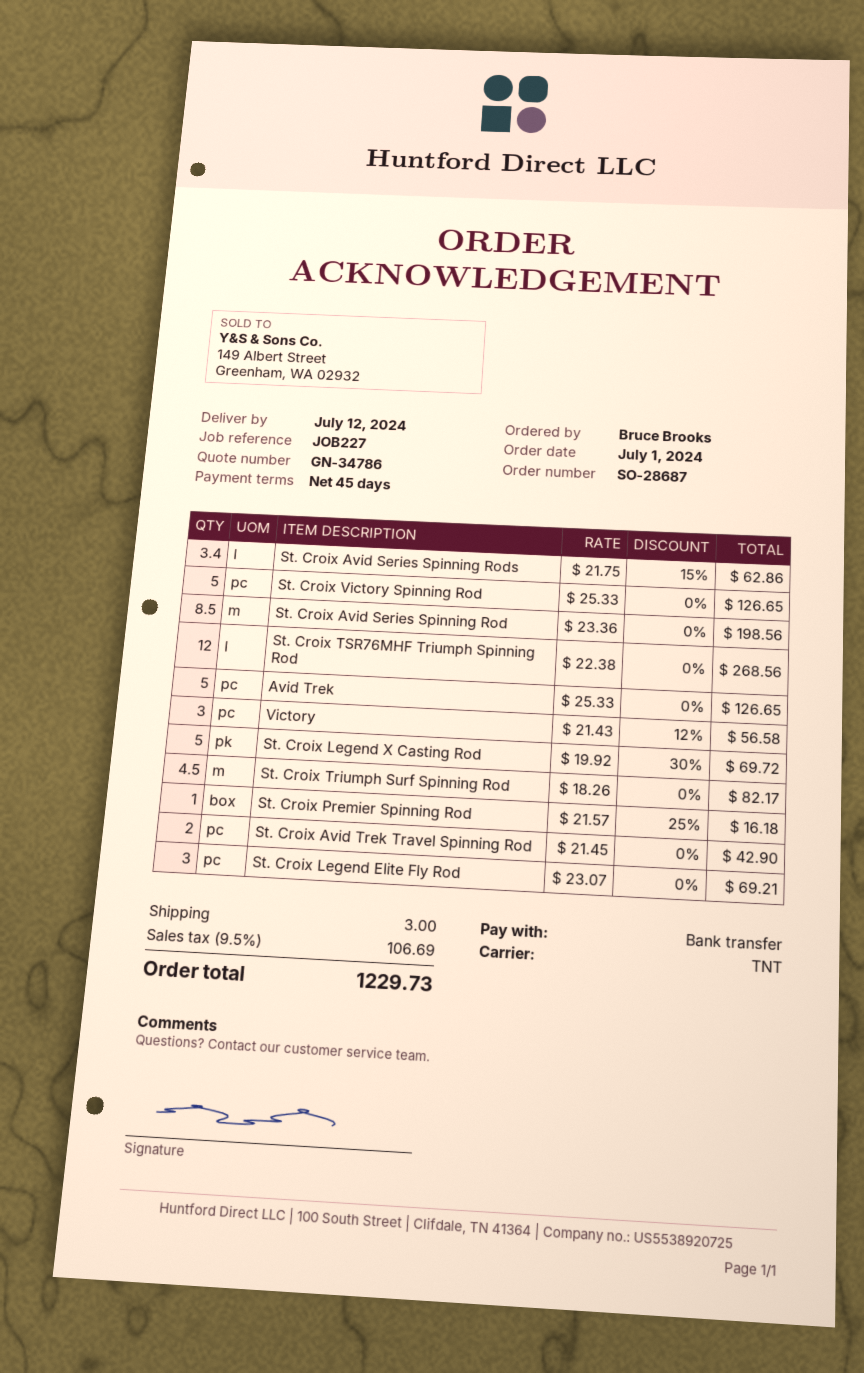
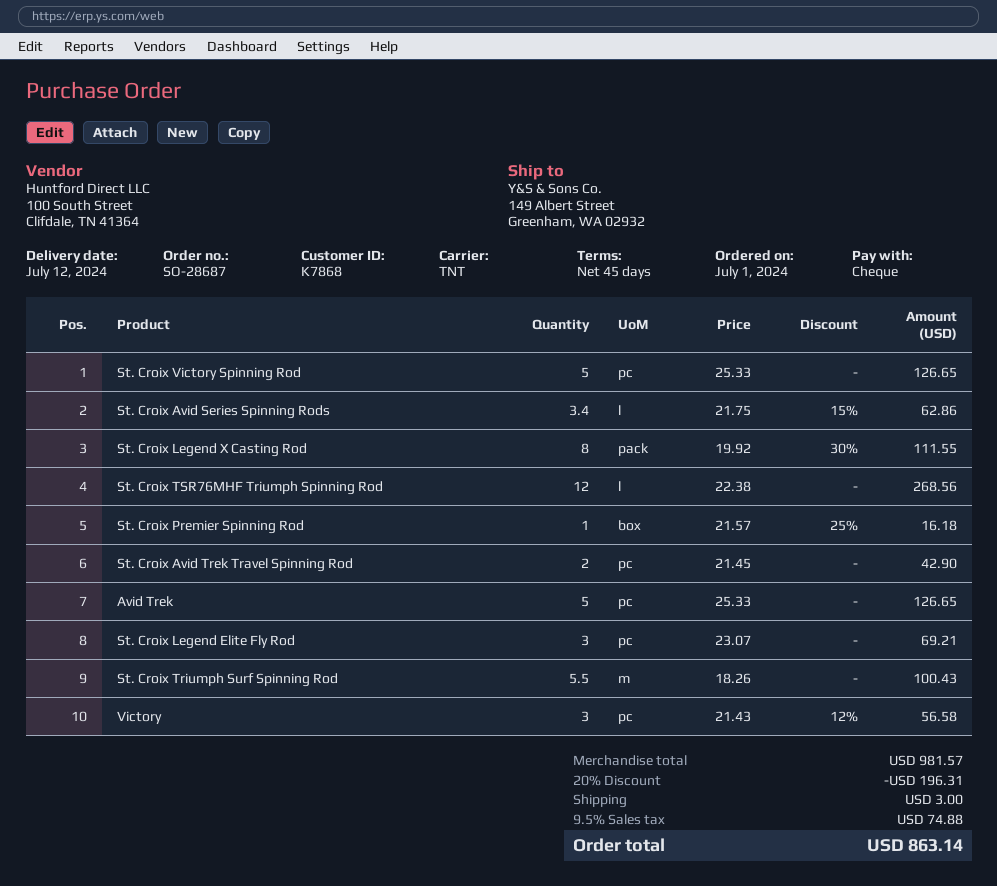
payment method: bank transfer -> cheque
St. Croix Avid Series Spinning Rod: 8.5 x 23.36 = 198.56 -> none
St. Croix Legend X Casting Rod: 5 x 19.92 - 30% = 69.72 -> 8 x 19.92 - 30% = 111.55
St. Croix Triumph Surf Spinning Rod: 4.5 x 18.26 = 82.17 -> 5.5 x 18.26 = 100.43
discount: none -> 20% = 196.31
tax: 9.5% = 106.69 -> 9.5% = 74.88
total: 1229.73 -> 863.14

